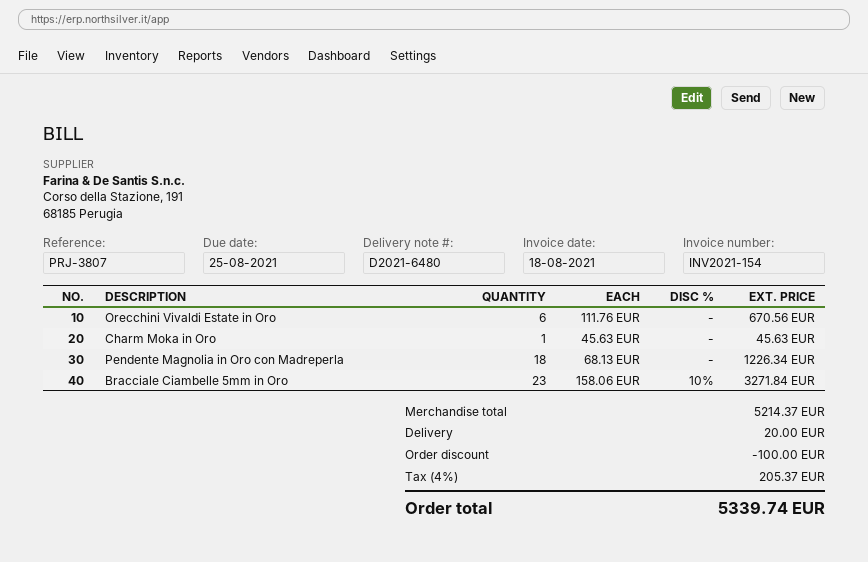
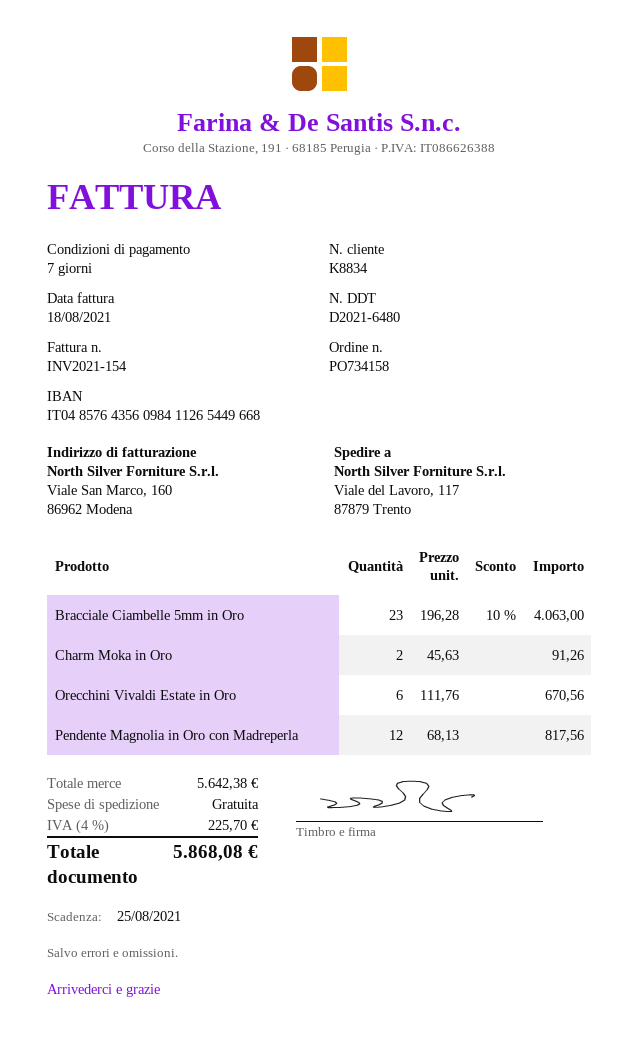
Charm Moka in Oro: 1 x 45.63 = 45.63 -> 2 x 45.63 = 91.26
Pendente Magnolia in Oro con Madreperla: 18 x 68.13 = 1226.34 -> 12 x 68.13 = 817.56
Bracciale Ciambelle 5mm in Oro: 23 x 158.06 - 10% = 3271.84 -> 23 x 196.28 - 10% = 4063.00
subtotal: 5214.37 -> 5642.38
discount: 100.00 -> none
shipping: 20.00 -> 0.00
tax: 4% = 205.37 -> 4% = 225.70
total: 5339.74 -> 5868.08

